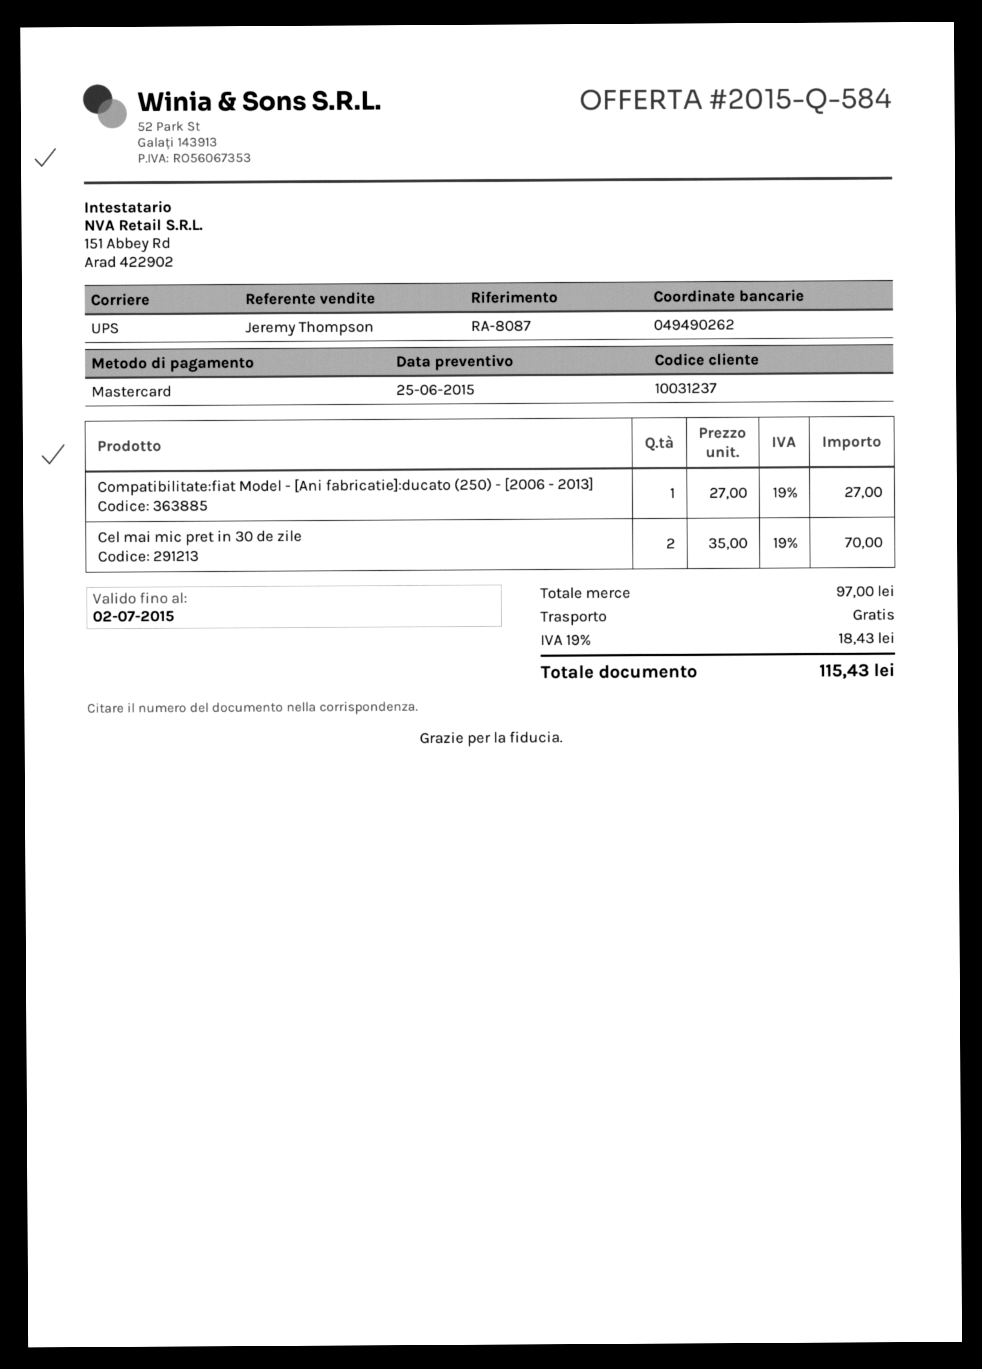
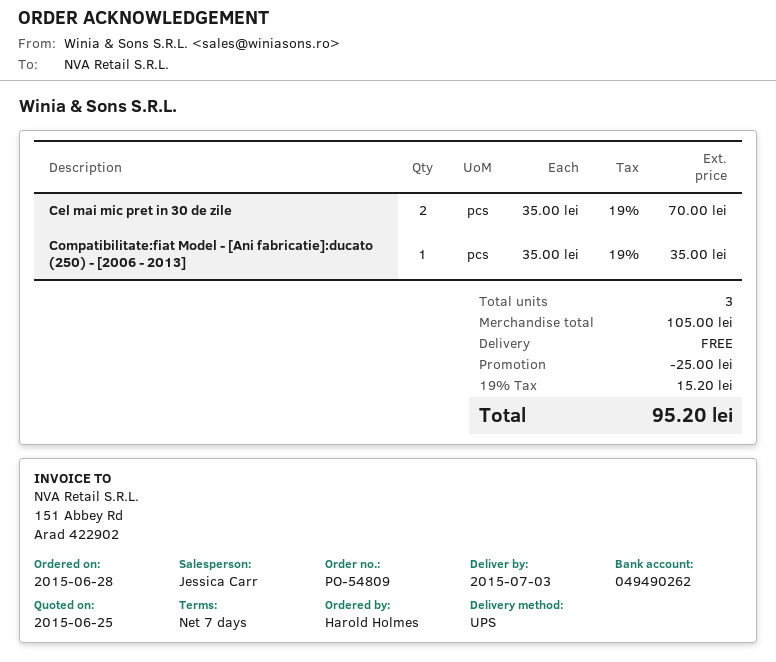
sales rep: Jeremy Thompson -> Jessica Carr
Compatibilitate:fiat Model - [Ani fabricatie]:ducato (250) - [2006 - 2013]: 1 x 27.00 = 27.00 -> 1 x 35.00 = 35.00
subtotal: 97.00 -> 105.00
discount: none -> 25.00
tax: 19% = 18.43 -> 19% = 15.20
total: 115.43 -> 95.20

